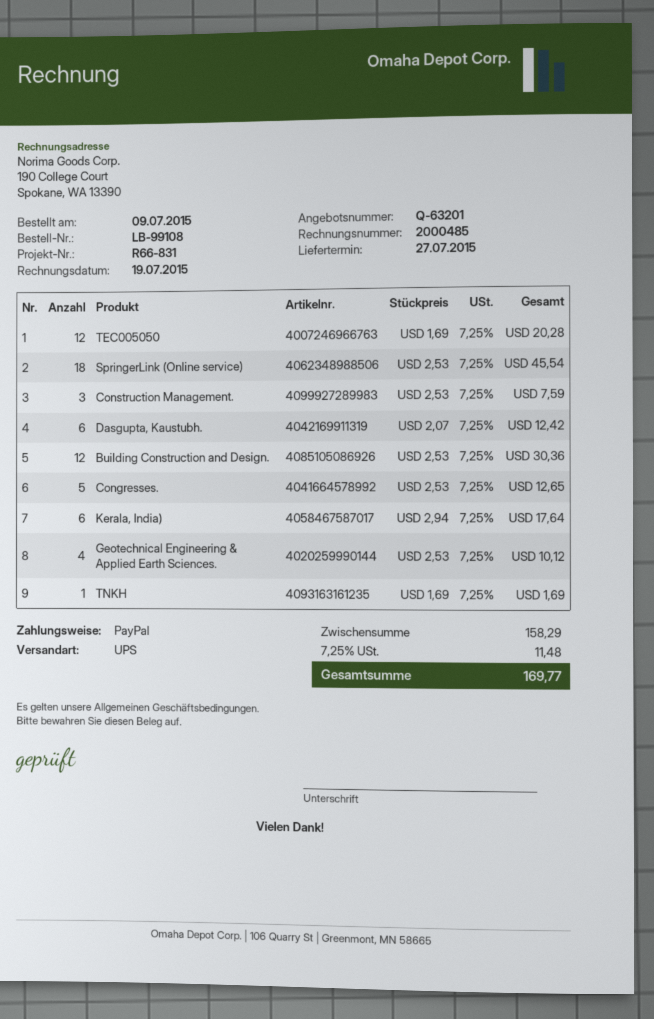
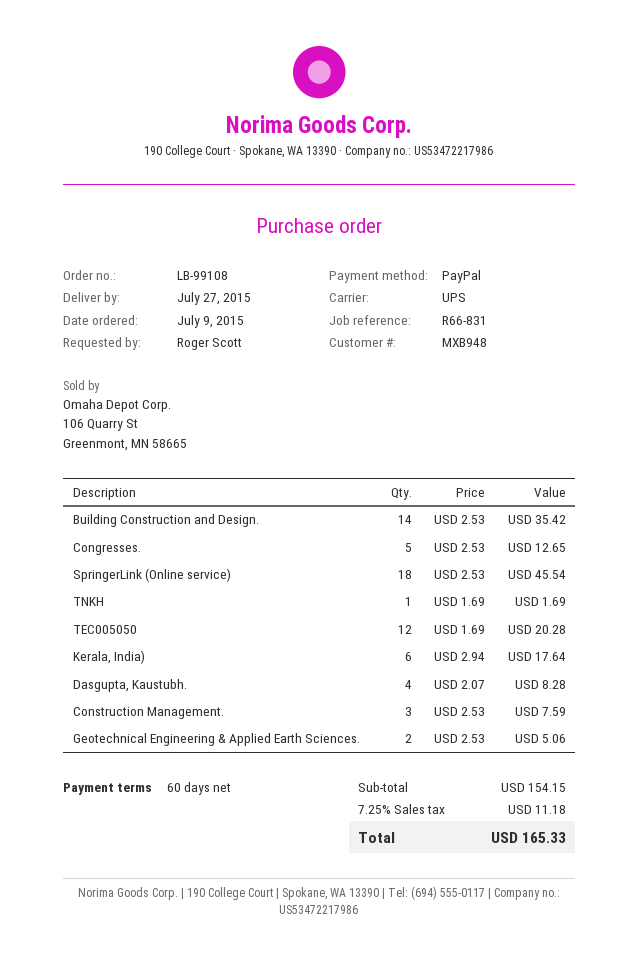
Dasgupta, Kaustubh.: 6 x 2.07 = 12.42 -> 4 x 2.07 = 8.28
Building Construction and Design.: 12 x 2.53 = 30.36 -> 14 x 2.53 = 35.42
Geotechnical Engineering & Applied Earth Sciences.: 4 x 2.53 = 10.12 -> 2 x 2.53 = 5.06
subtotal: 158.29 -> 154.15
tax: 7.25% = 11.48 -> 7.25% = 11.18
total: 169.77 -> 165.33

